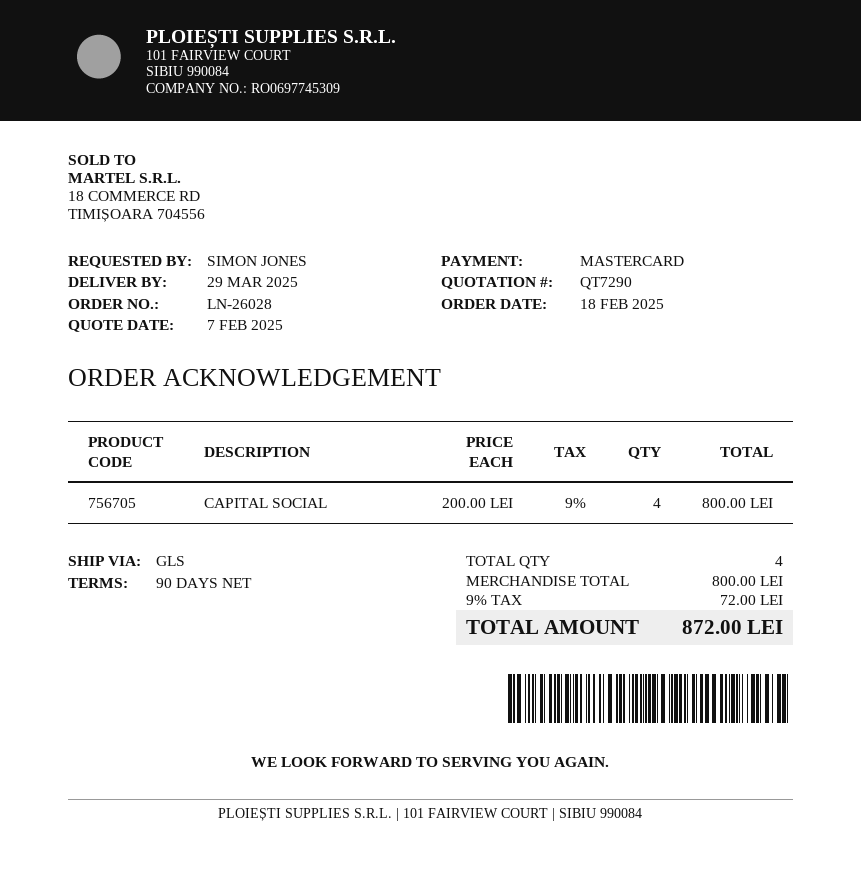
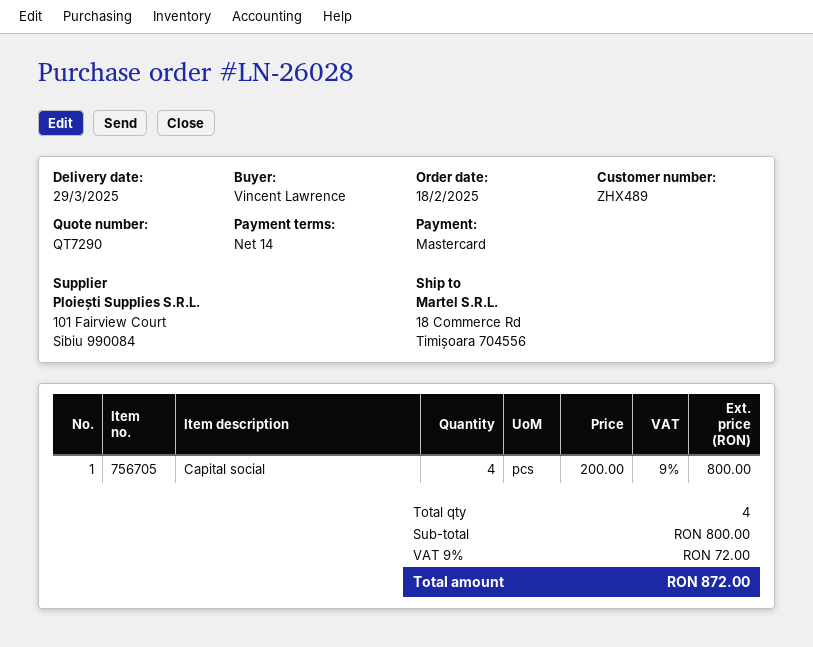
payment terms: 90 days -> 14 days
ordered by: SIMON JONES -> Vincent Lawrence

